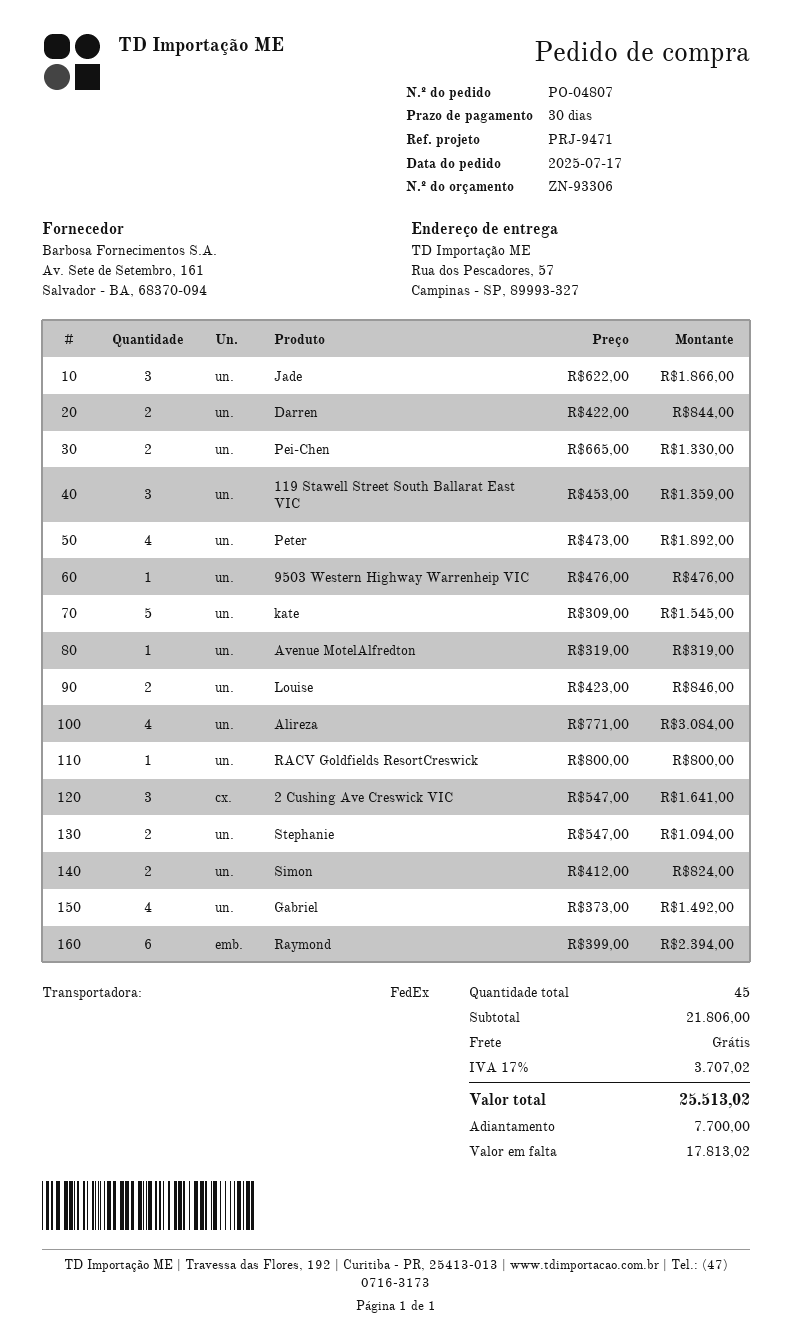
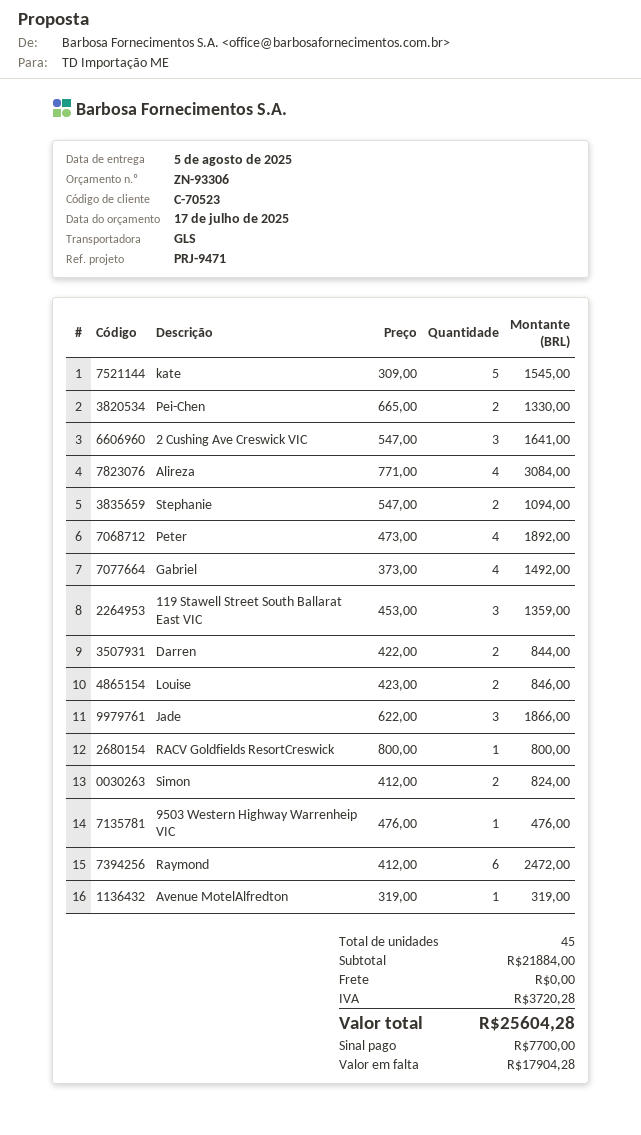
shipping method: FedEx -> GLS
Raymond: 6 x 399.00 = 2394.00 -> 6 x 412.00 = 2472.00
subtotal: 21806.00 -> 21884.00
tax: 3707.02 -> 3720.28
total: 25513.02 -> 25604.28
balance: 17813.02 -> 17904.28

